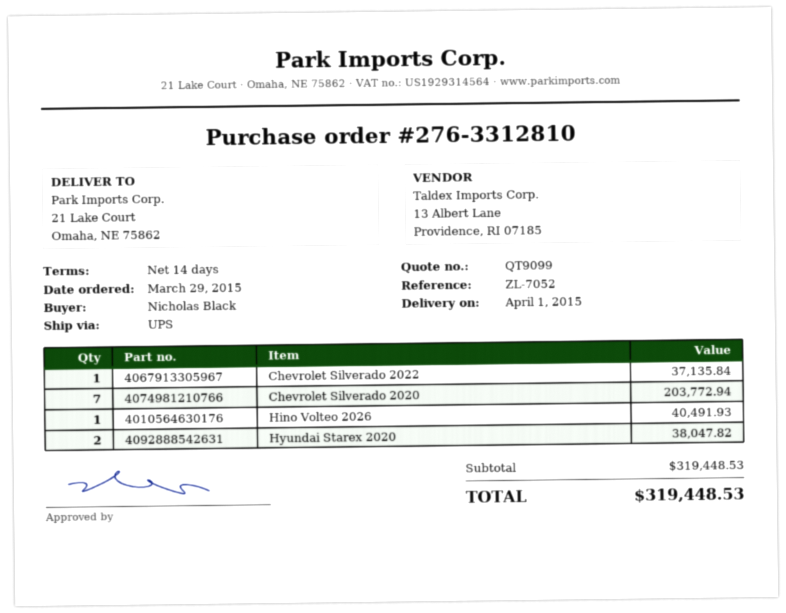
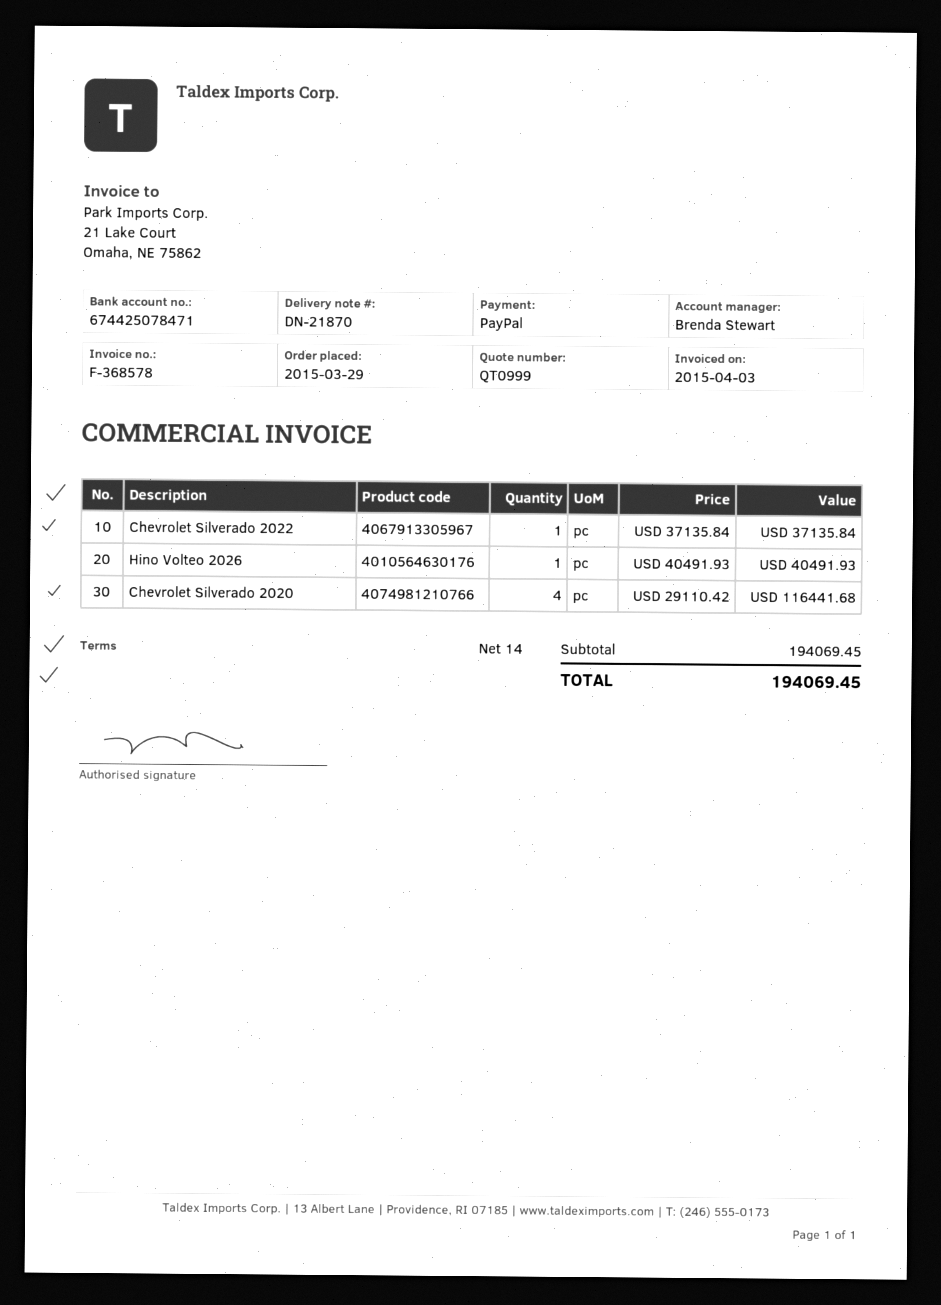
quote number: QT9099 -> QT0999
Chevrolet Silverado 2020: 7 for 203772.94 -> 4 for 116441.68
Hyundai Starex 2020: 2 for 38047.82 -> none
subtotal: 319448.53 -> 194069.45
total: 319448.53 -> 194069.45

